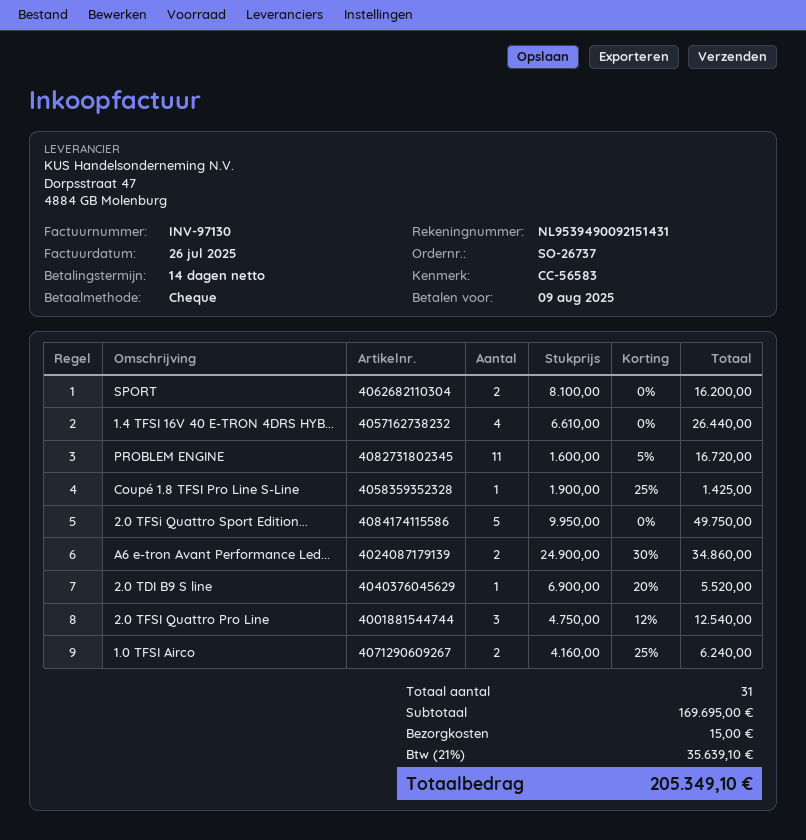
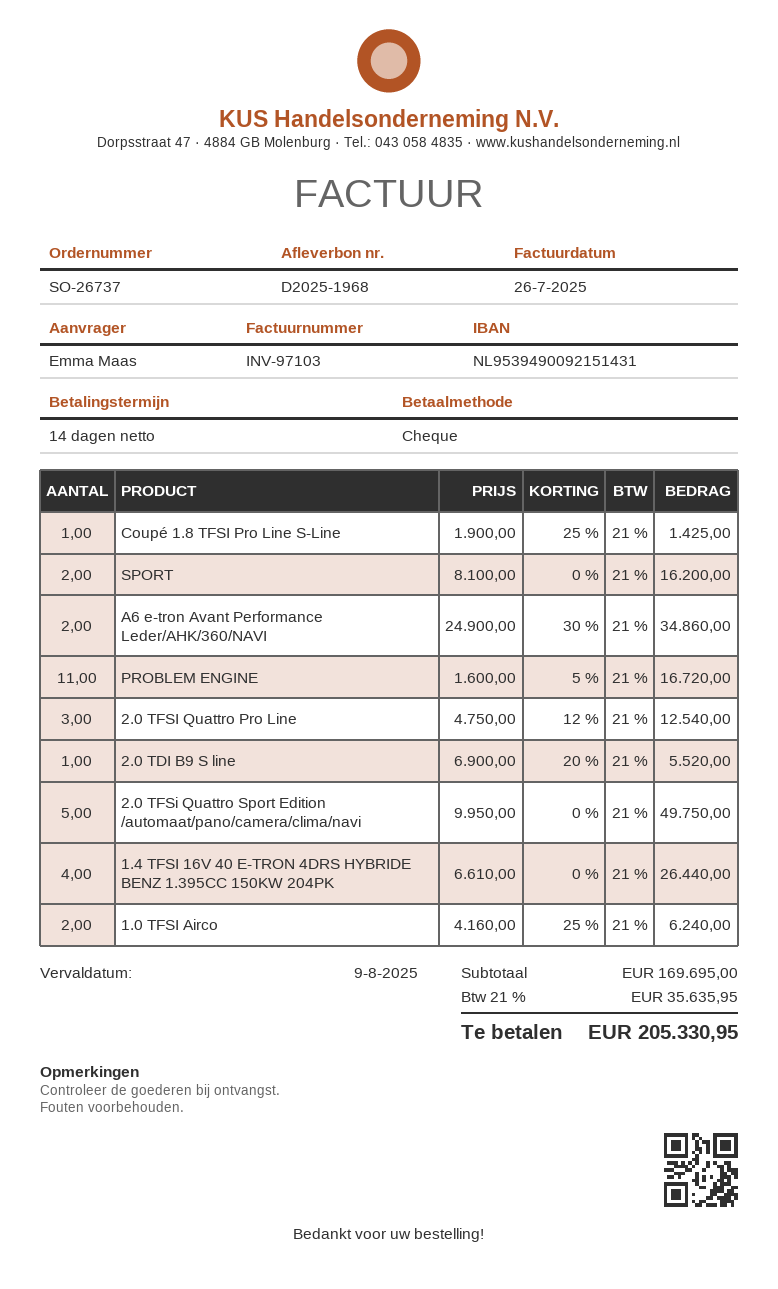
invoice number: INV-97130 -> INV-97103
shipping: 15.00 -> none
tax: 21% = 35639.10 -> 21% = 35635.95
total: 205349.10 -> 205330.95

